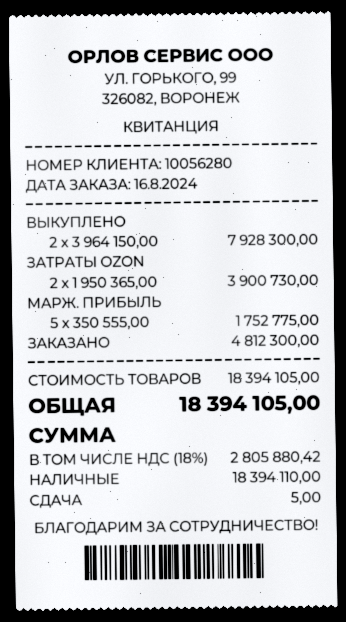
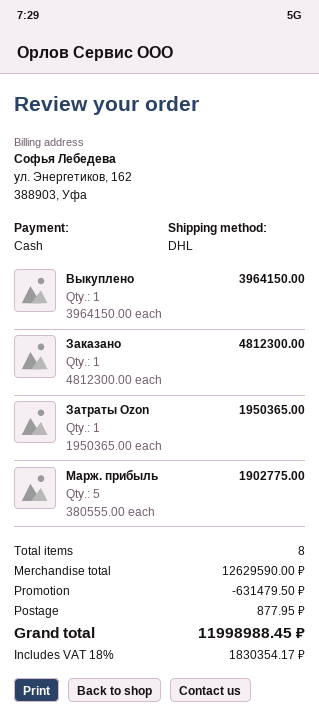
ВЫКУПЛЕНО: 2 x 3964150.00 = 7928300.00 -> 1 x 3964150.00 = 3964150.00
ЗАТРАТЫ OZON: 2 x 1950365.00 = 3900730.00 -> 1 x 1950365.00 = 1950365.00
МАРЖ. ПРИБЫЛЬ: 5 x 350555.00 = 1752775.00 -> 5 x 380555.00 = 1902775.00
subtotal: 18394105.00 -> 12629590.00
discount: none -> 631479.50
shipping: none -> 877.95
tax: 18% = 2805880.42 -> 18% = 1830354.17
total: 18394105.00 -> 11998988.45

